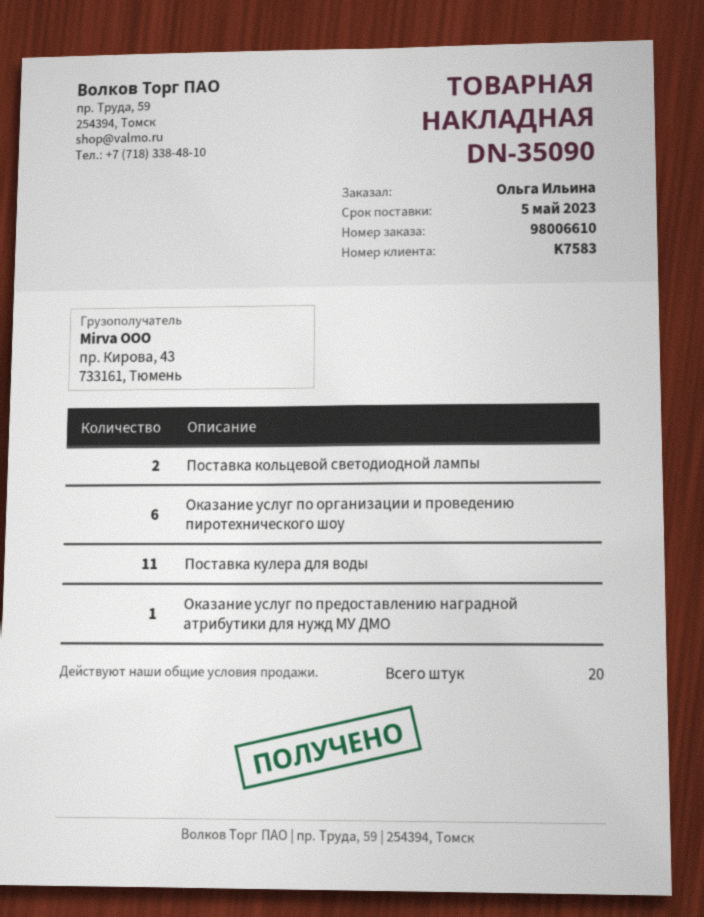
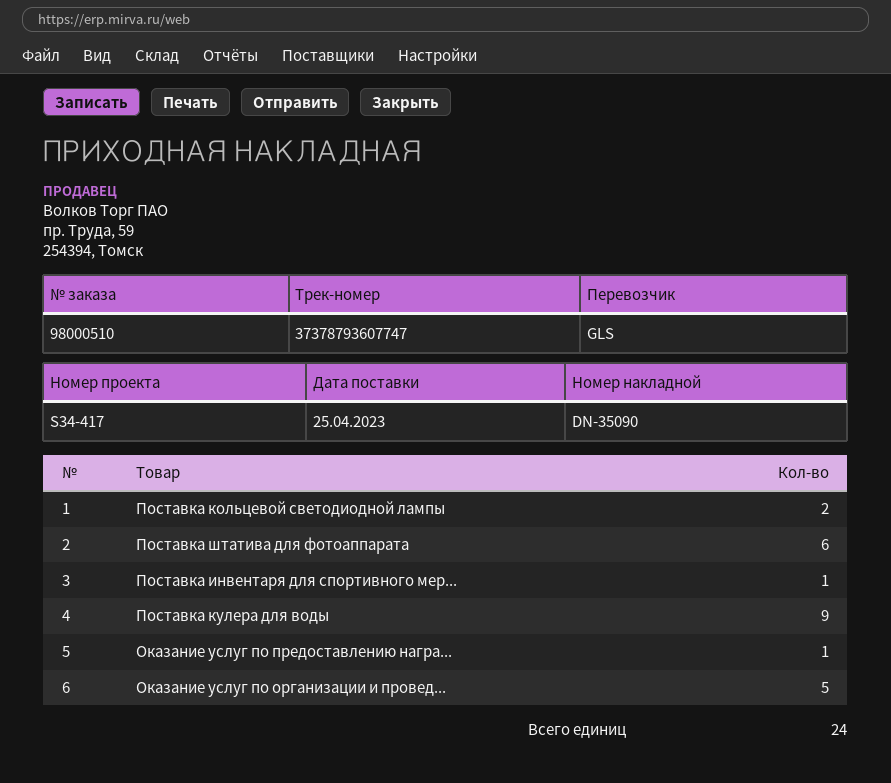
order number: 98006610 -> 98000510
delivery date: 2023-05-05 -> 2023-04-25
Оказание услуг по организации и проведению пиротехнического шоу: 6 -> 5
Поставка кулера для воды: 11 -> 9
Поставка штатива для фотоаппарата: none -> 6
Поставка инвентаря для спортивного мер...: none -> 1
total quantity: 20 -> 24

